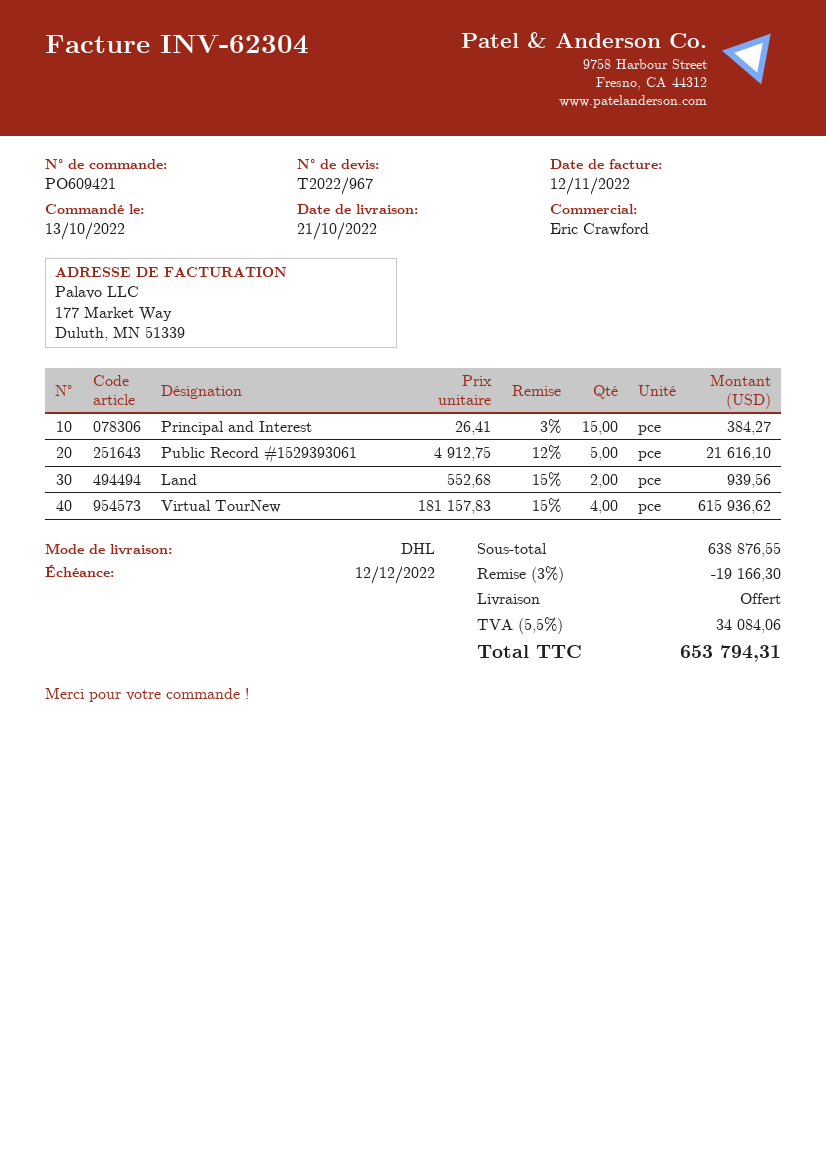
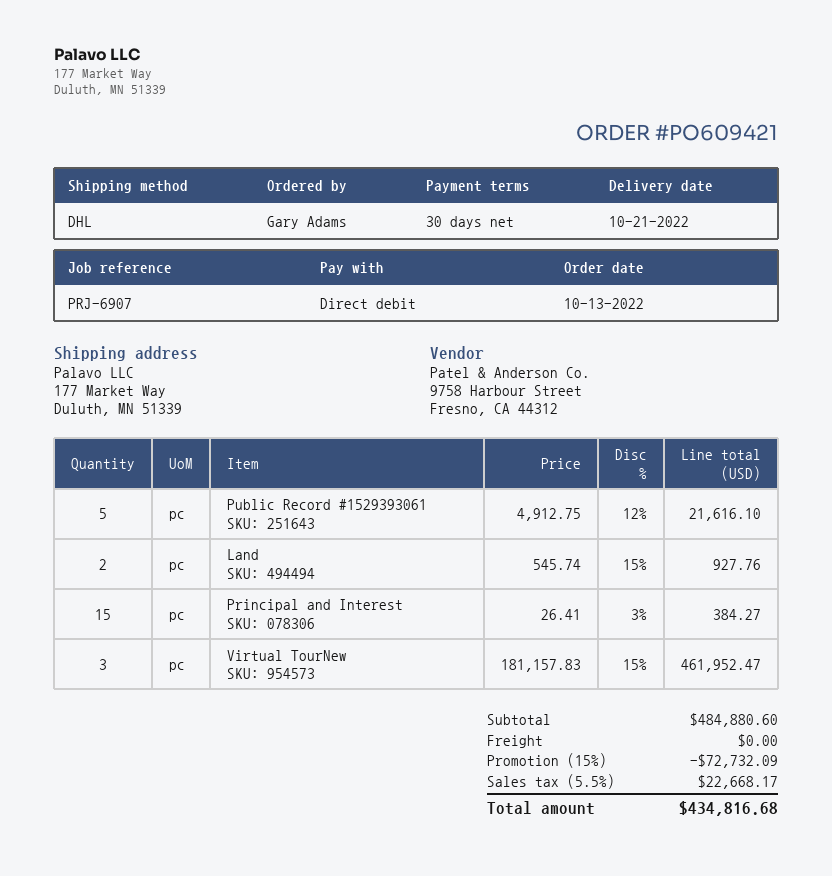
Land: 2 x 552.68 - 15% = 939.56 -> 2 x 545.74 - 15% = 927.76
Virtual TourNew: 4 x 181157.83 - 15% = 615936.62 -> 3 x 181157.83 - 15% = 461952.47
subtotal: 638876.55 -> 484880.60
discount: 3% = 19166.30 -> 15% = 72732.09
tax: 5.5% = 34084.06 -> 5.5% = 22668.17
total: 653794.31 -> 434816.68

